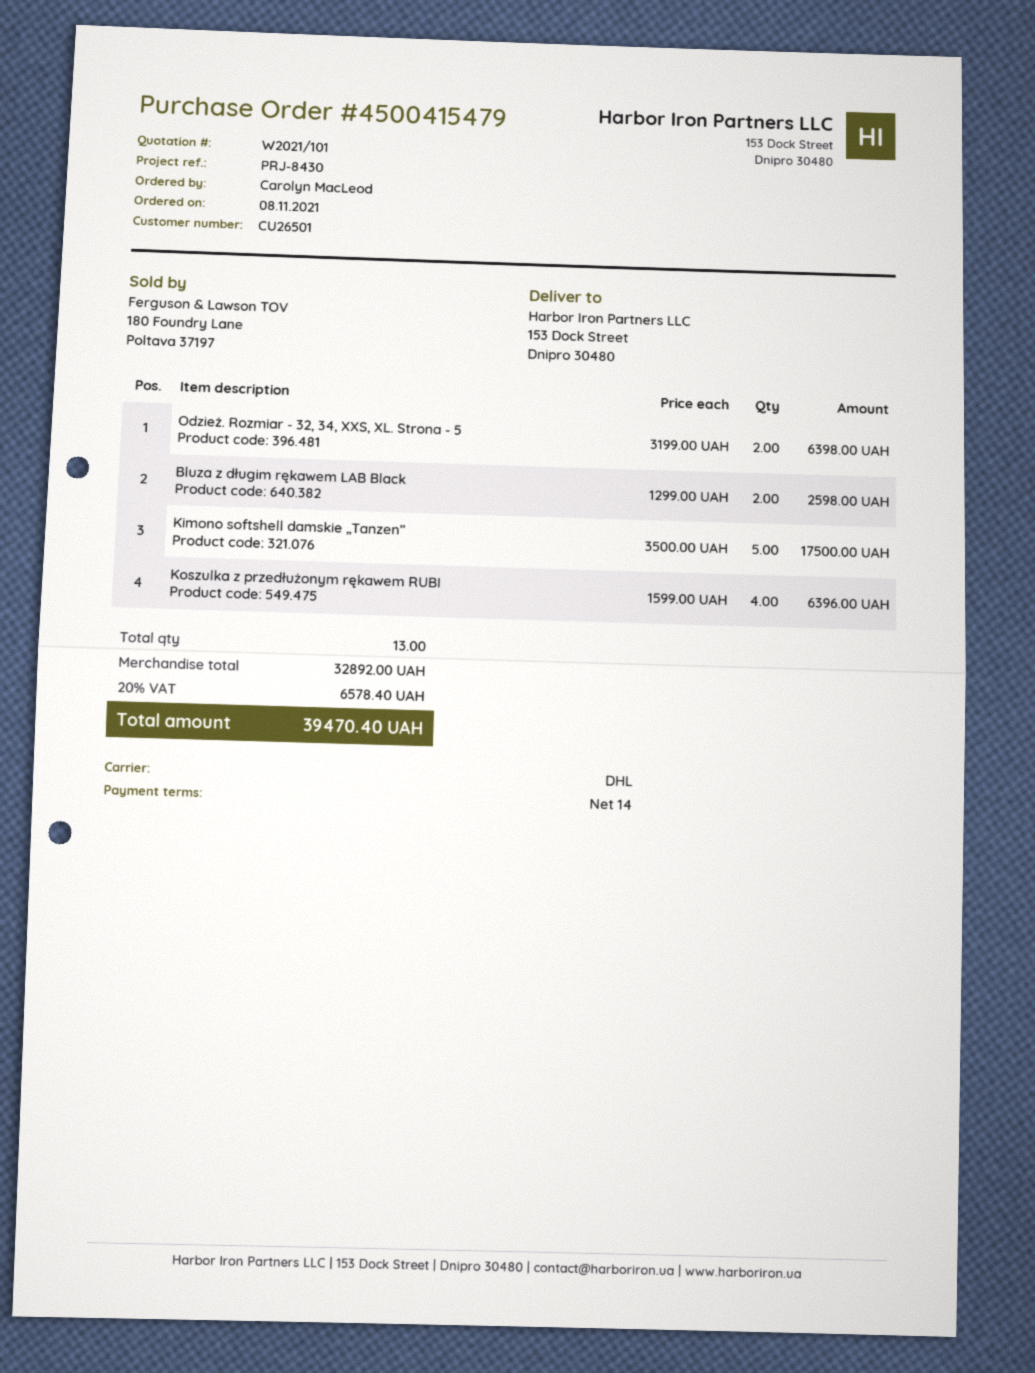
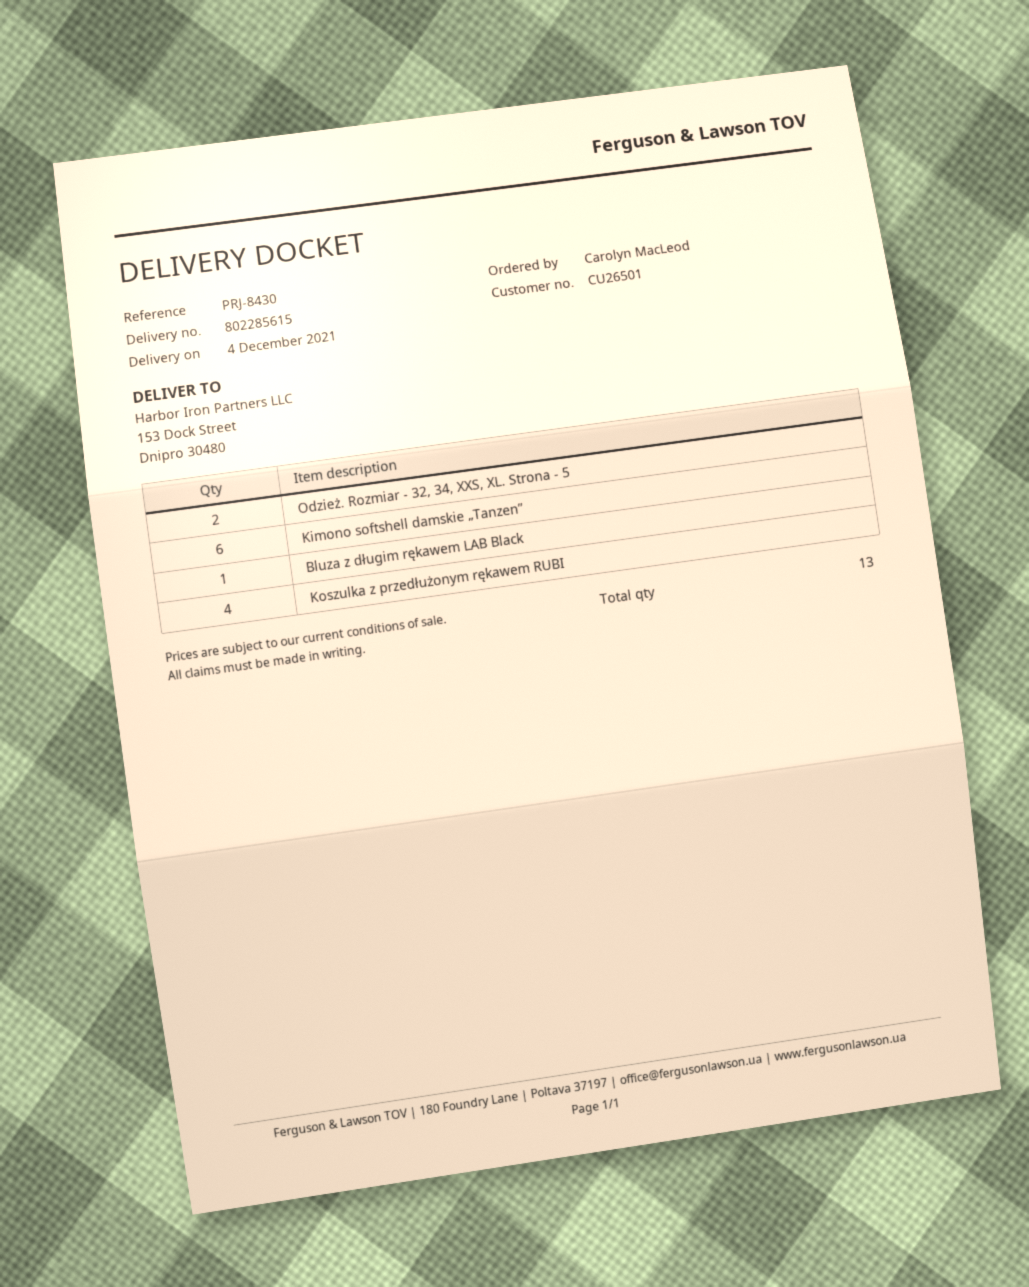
Bluza z długim rękawem LAB Black: 2 -> 1
Kimono softshell damskie „Tanzen”: 5 -> 6

